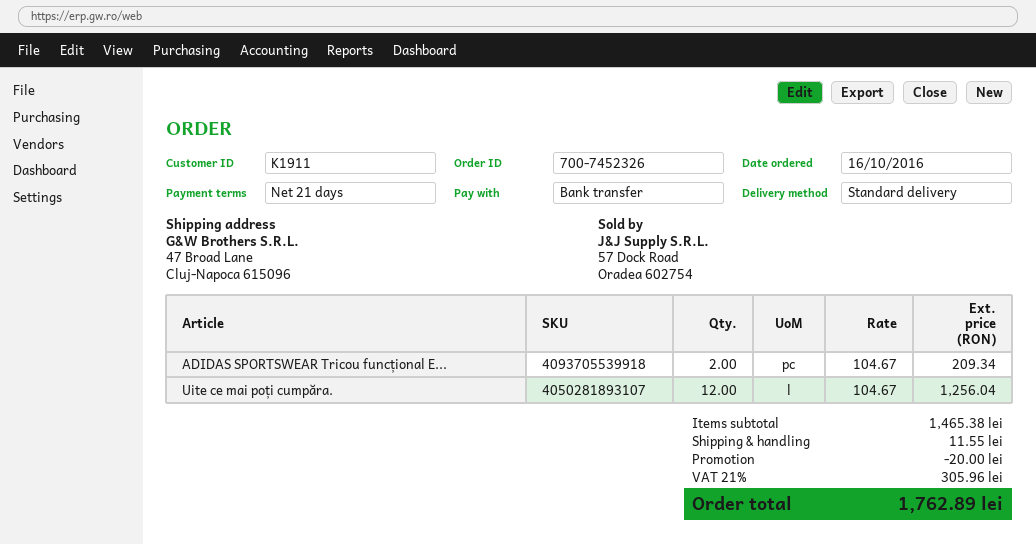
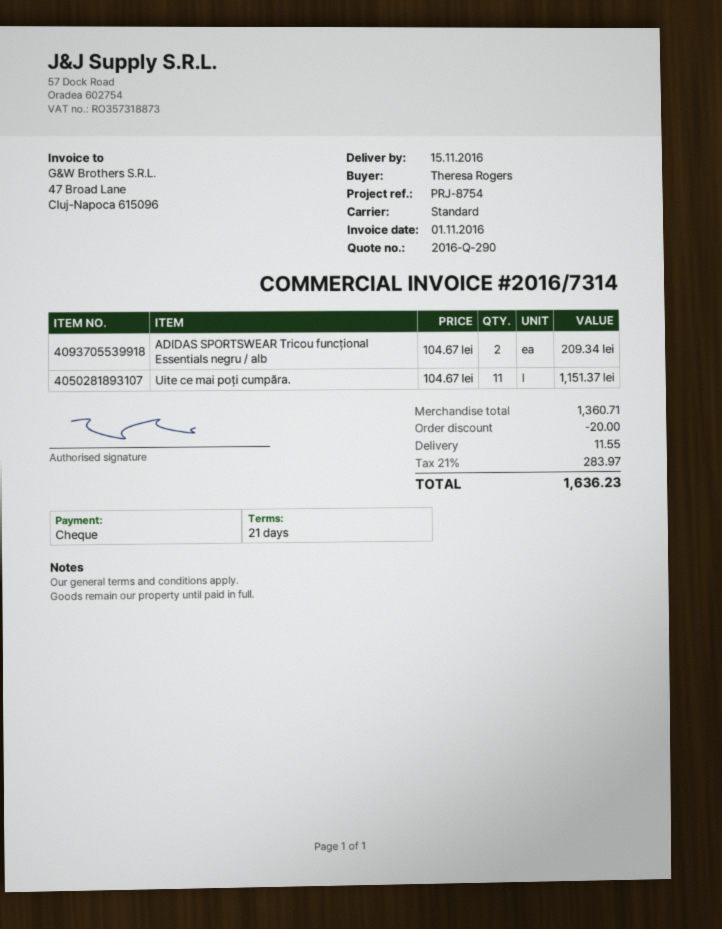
payment method: bank transfer -> cheque
Uite ce mai poți cumpăra.: 12 x 104.67 = 1256.04 -> 11 x 104.67 = 1151.37
subtotal: 1465.38 -> 1360.71
tax: 21% = 305.96 -> 21% = 283.97
total: 1762.89 -> 1636.23

